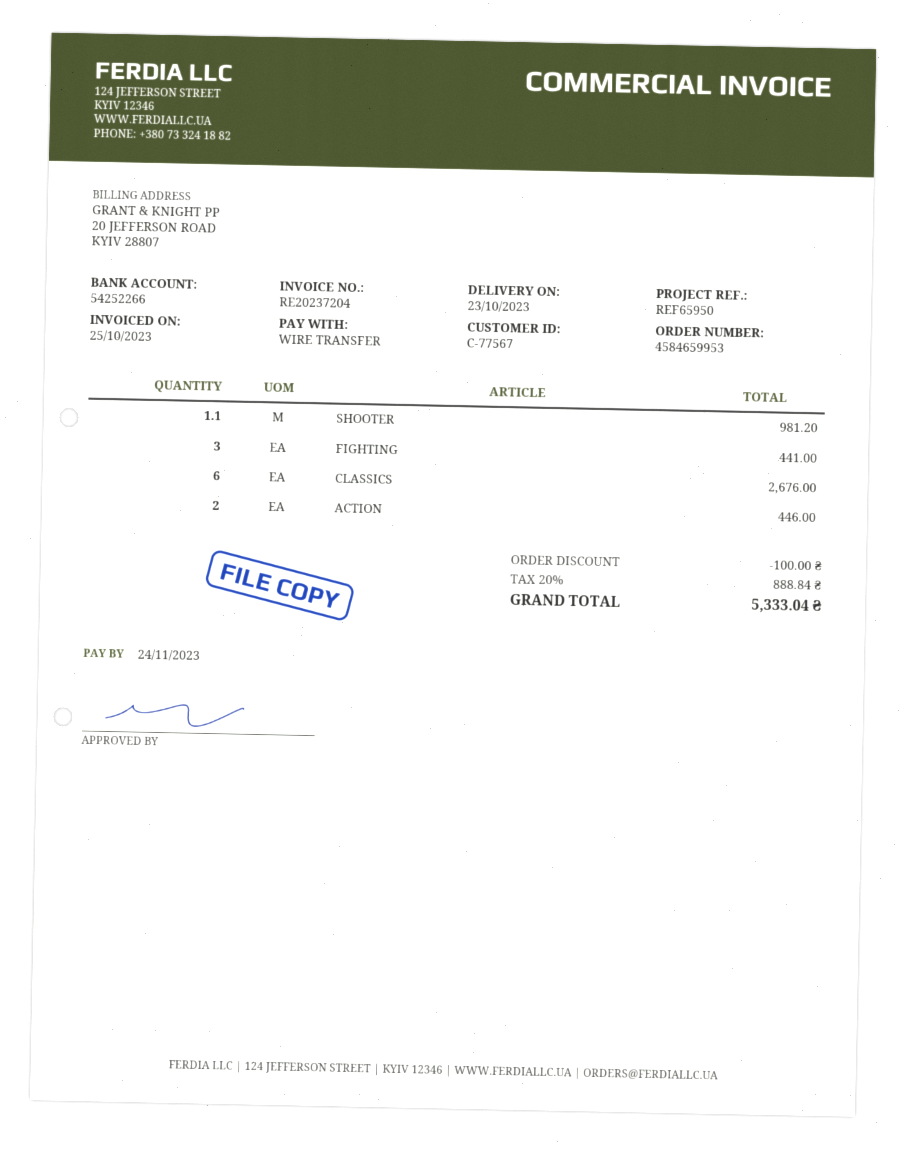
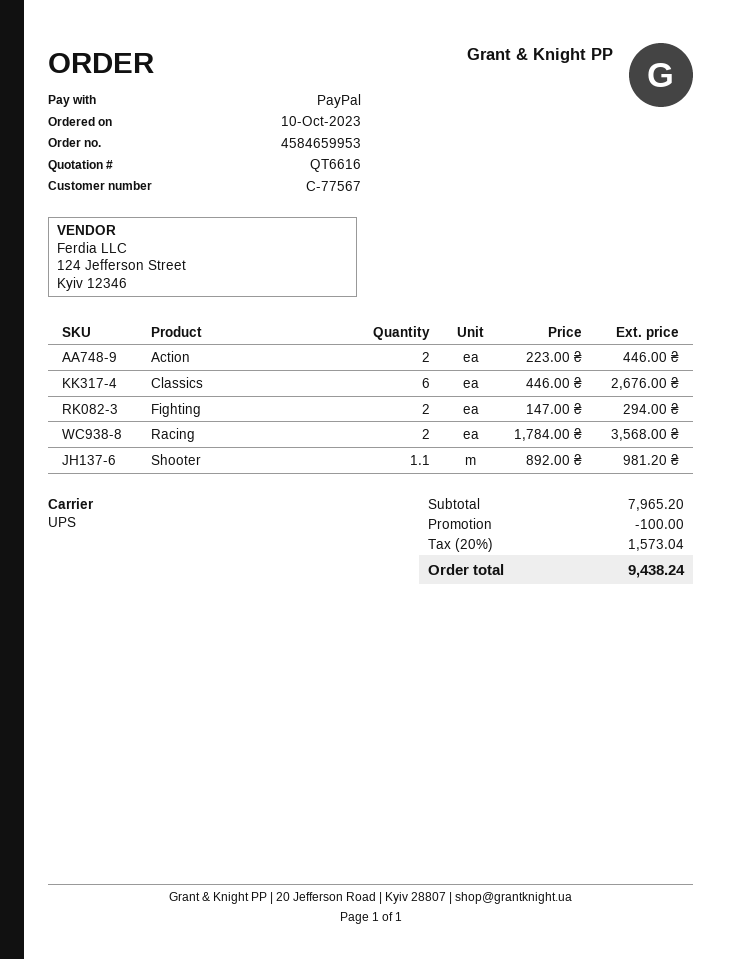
payment method: bank transfer -> PayPal
FIGHTING: 3 for 441.00 -> 2 for 294.00
Racing: none -> 2 for 3568.00
tax: 20% = 888.84 -> 20% = 1573.04
total: 5333.04 -> 9438.24

